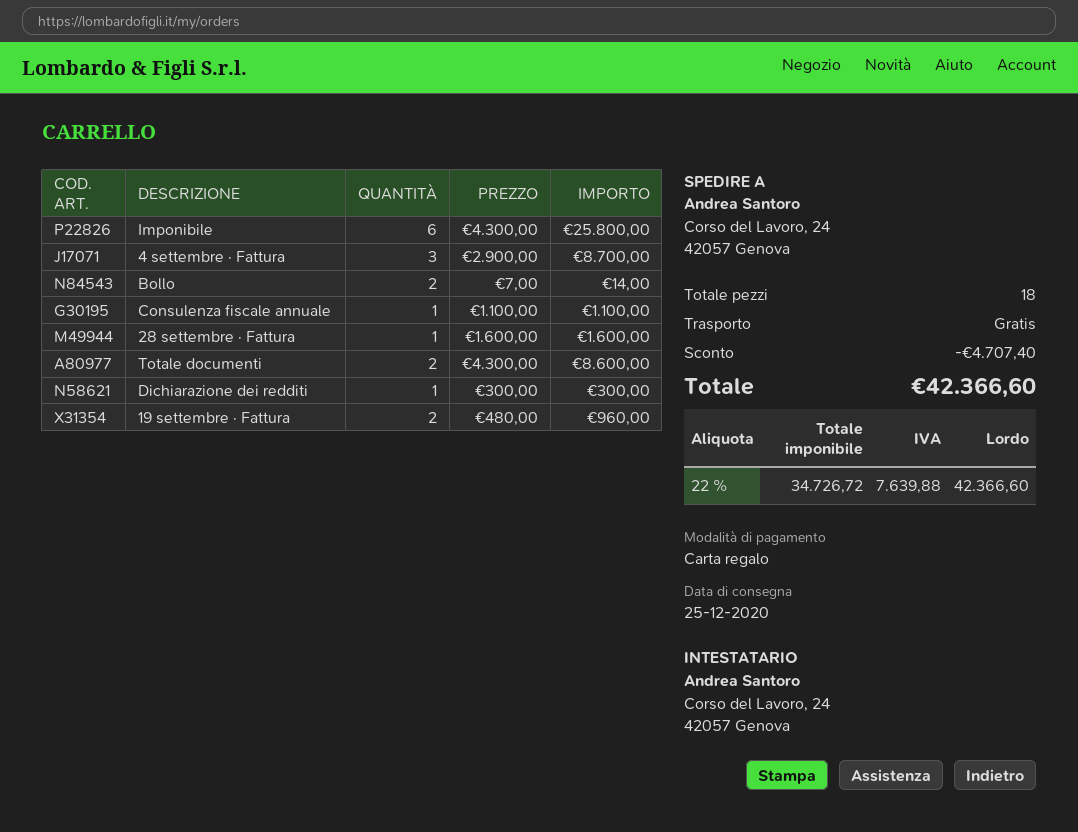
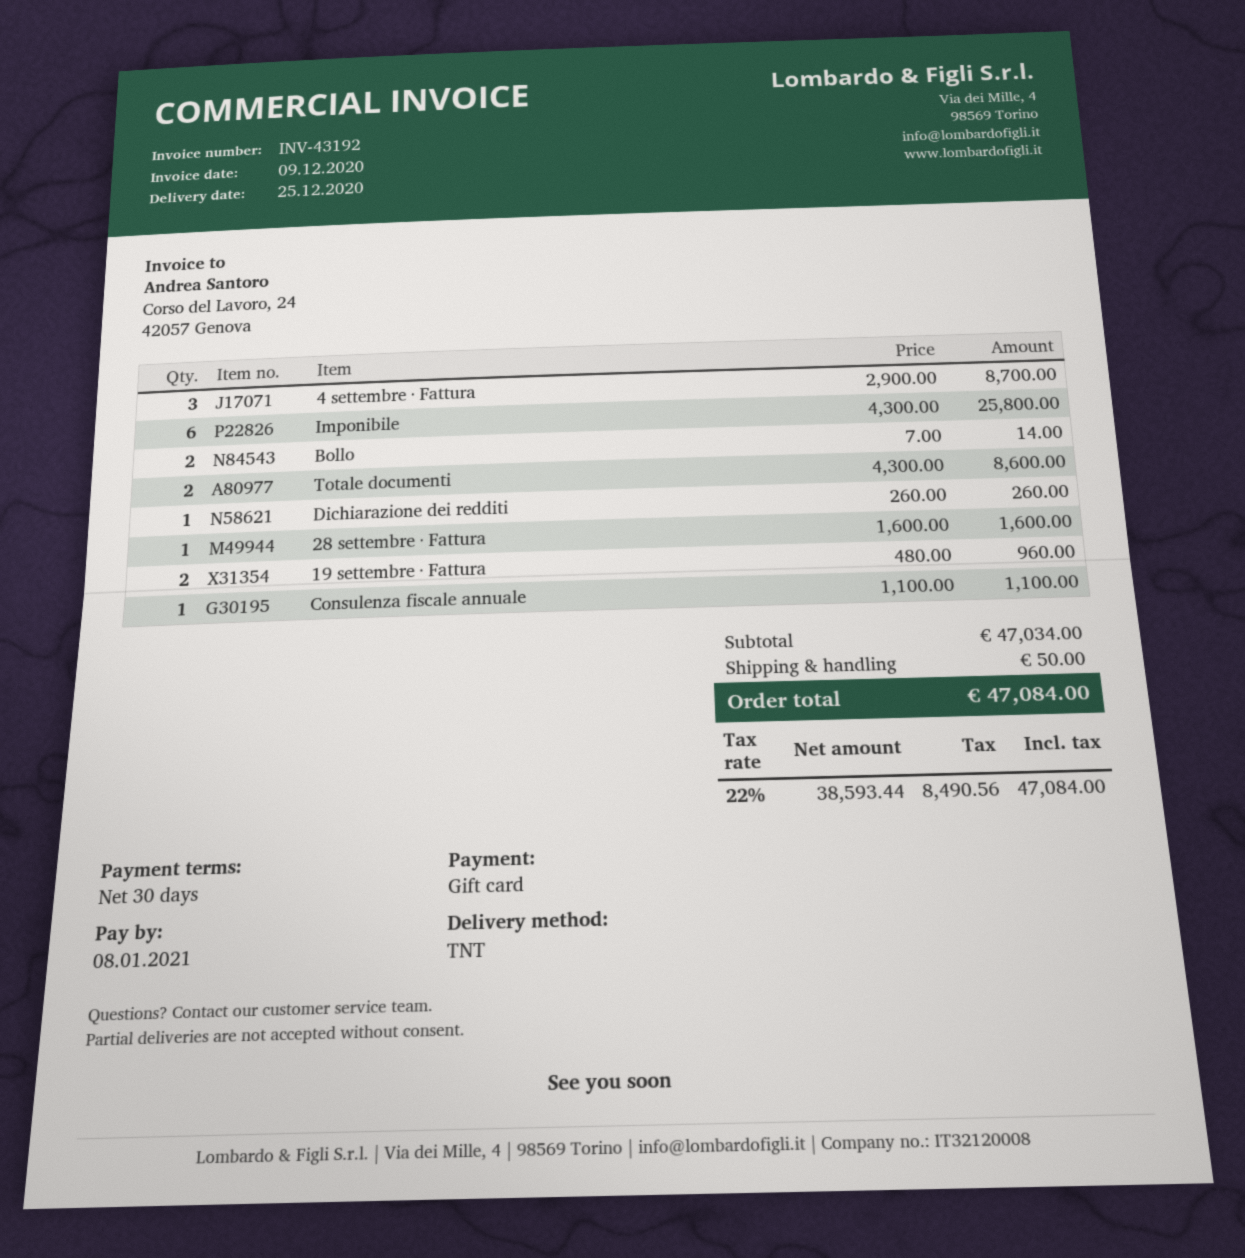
Dichiarazione dei redditi: 1 x 300.00 = 300.00 -> 1 x 260.00 = 260.00
discount: 4707.40 -> none
shipping: 0.00 -> 50.00
net: 34726.72 -> 38593.44
tax: 22% = 7639.88 -> 22% = 8490.56
total: 42366.60 -> 47084.00

